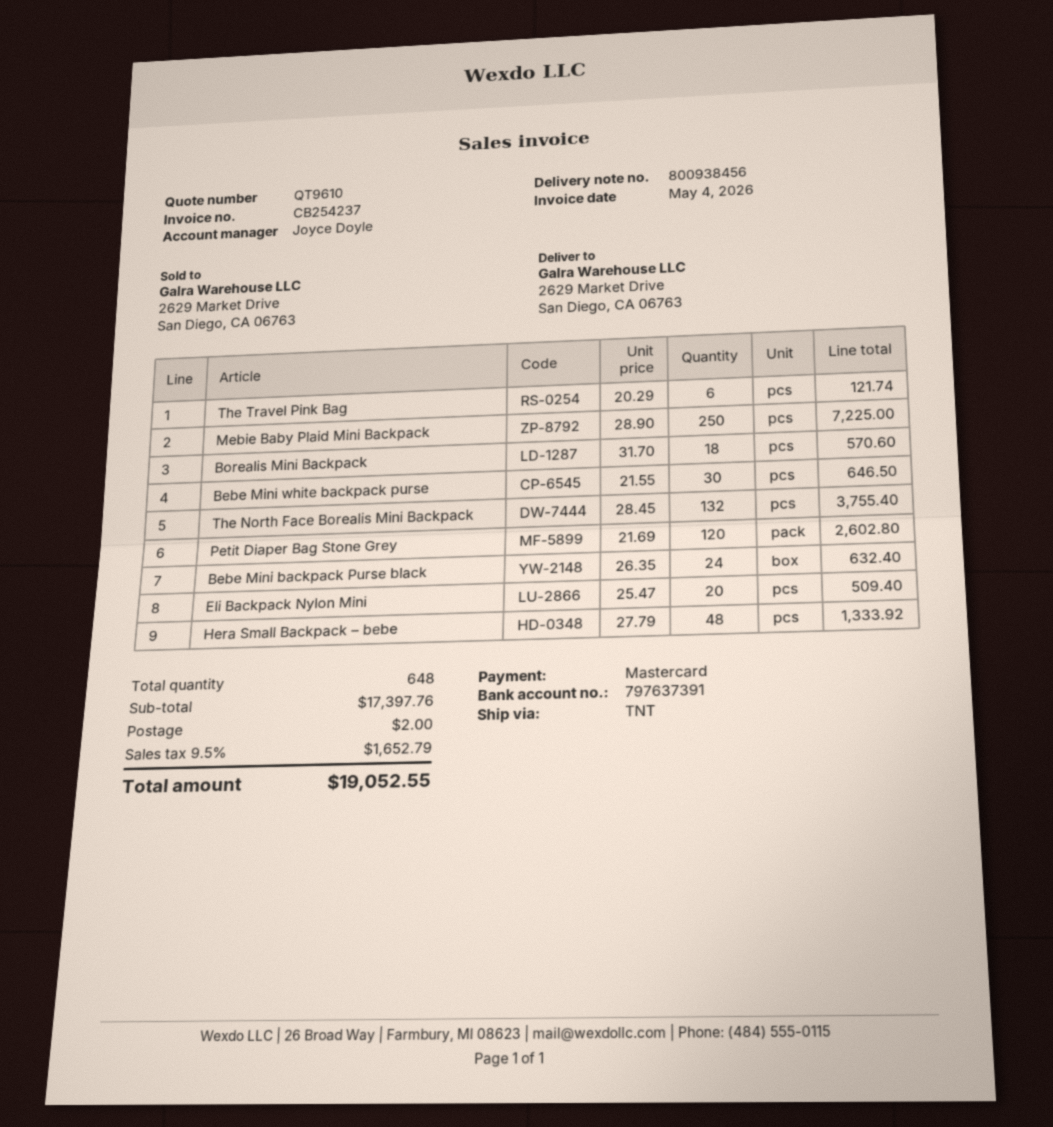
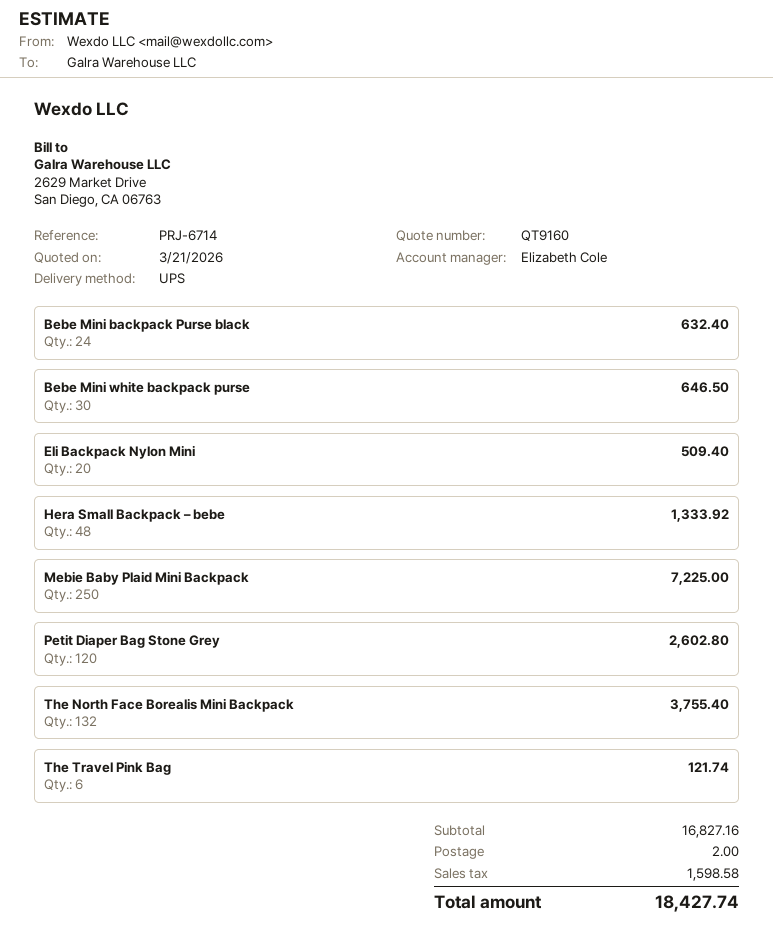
quote number: QT9610 -> QT9160
sales rep: Joyce Doyle -> Elizabeth Cole
shipping method: TNT -> UPS
Borealis Mini Backpack: 18 for 570.60 -> none
subtotal: 17397.76 -> 16827.16
tax: 1652.79 -> 1598.58
total: 19052.55 -> 18427.74

